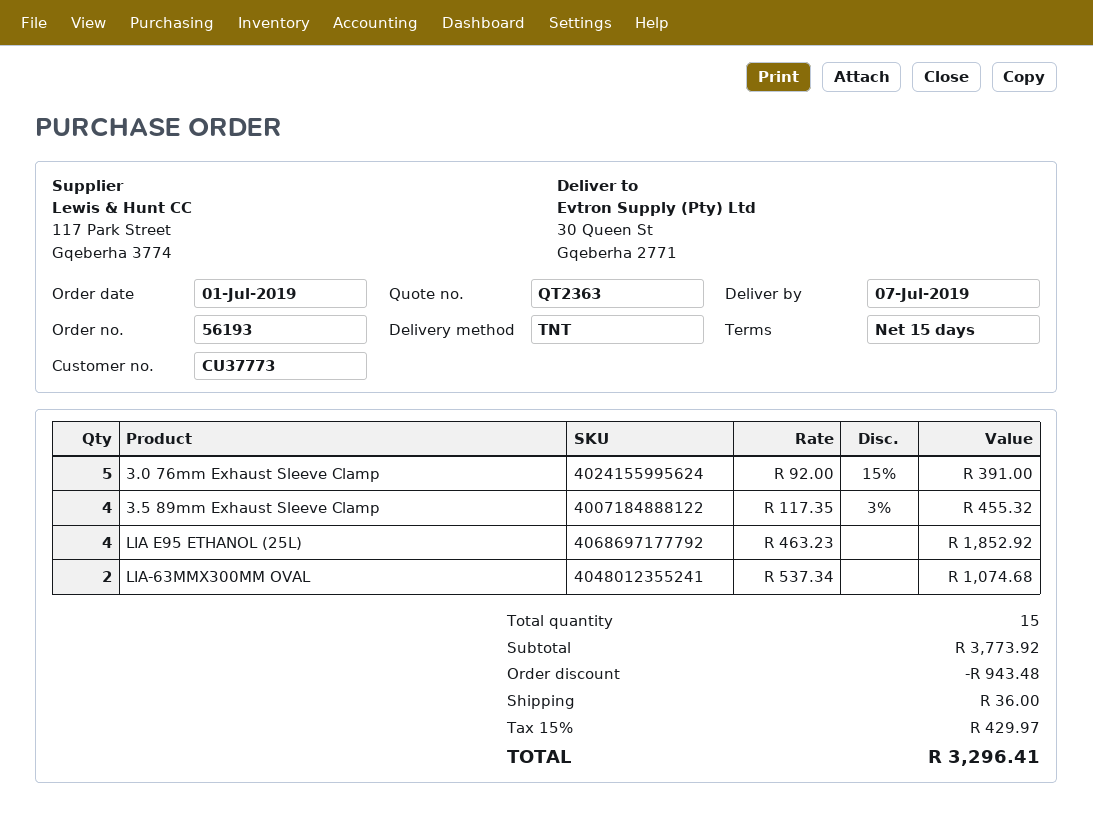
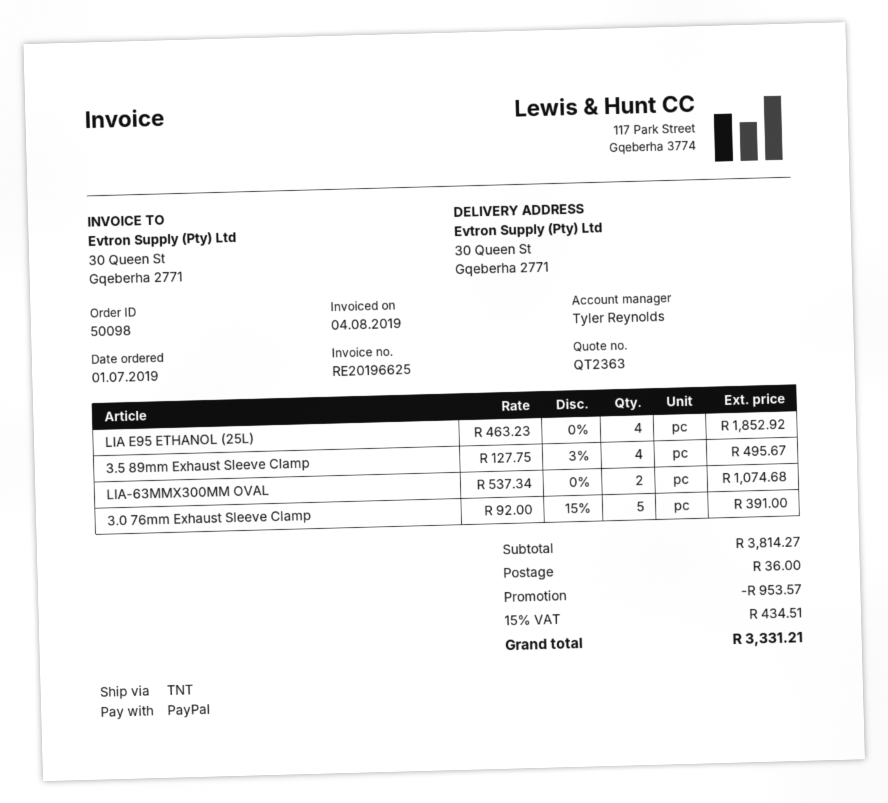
order number: 56193 -> 50098
3.5 89mm Exhaust Sleeve Clamp: 4 x 117.35 - 3% = 455.32 -> 4 x 127.75 - 3% = 495.67
subtotal: 3773.92 -> 3814.27
discount: 943.48 -> 953.57
tax: 15% = 429.97 -> 15% = 434.51
total: 3296.41 -> 3331.21

